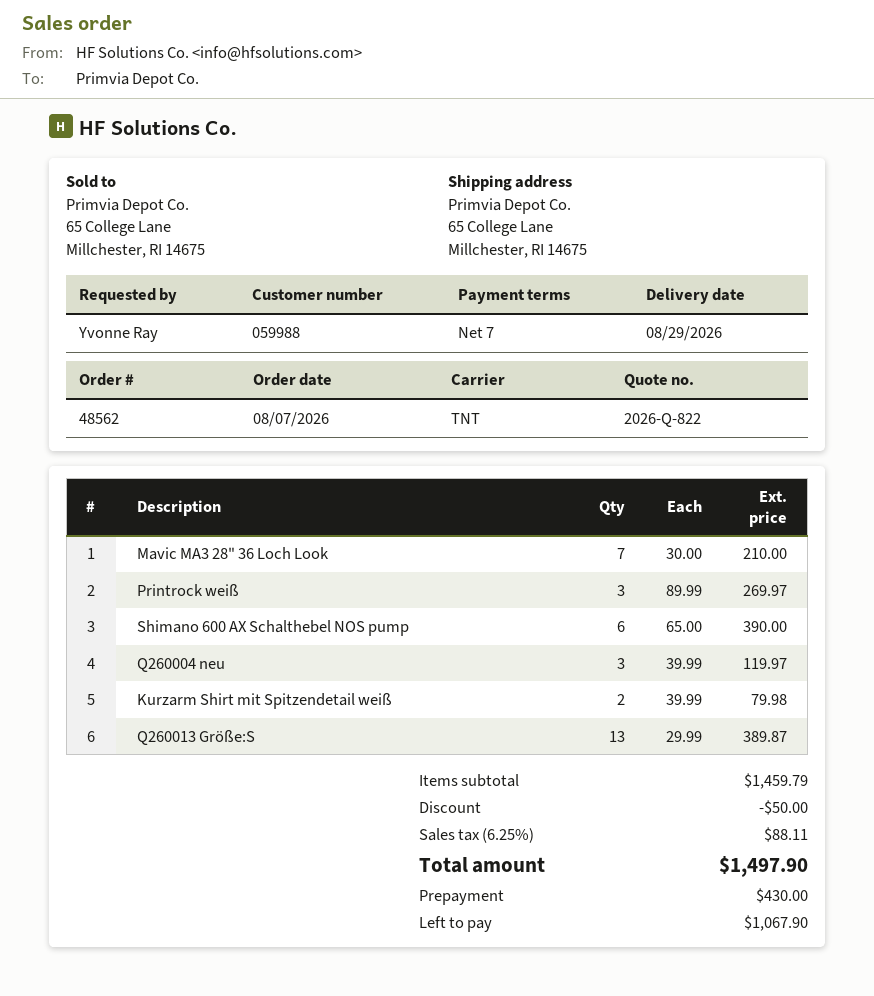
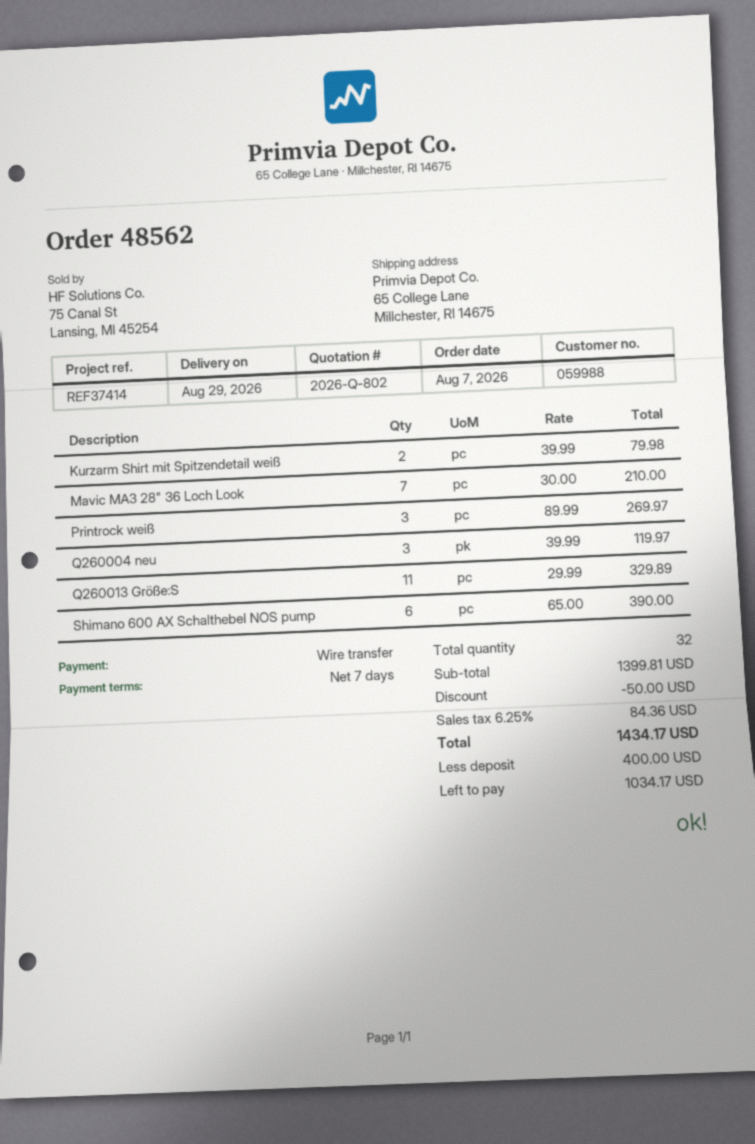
quote number: 2026-Q-822 -> 2026-Q-802
Q260013 Größe:S: 13 x 29.99 = 389.87 -> 11 x 29.99 = 329.89
subtotal: 1459.79 -> 1399.81
tax: 6.25% = 88.11 -> 6.25% = 84.36
total: 1497.90 -> 1434.17
deposit: 430.00 -> 400.00
balance: 1067.90 -> 1034.17

